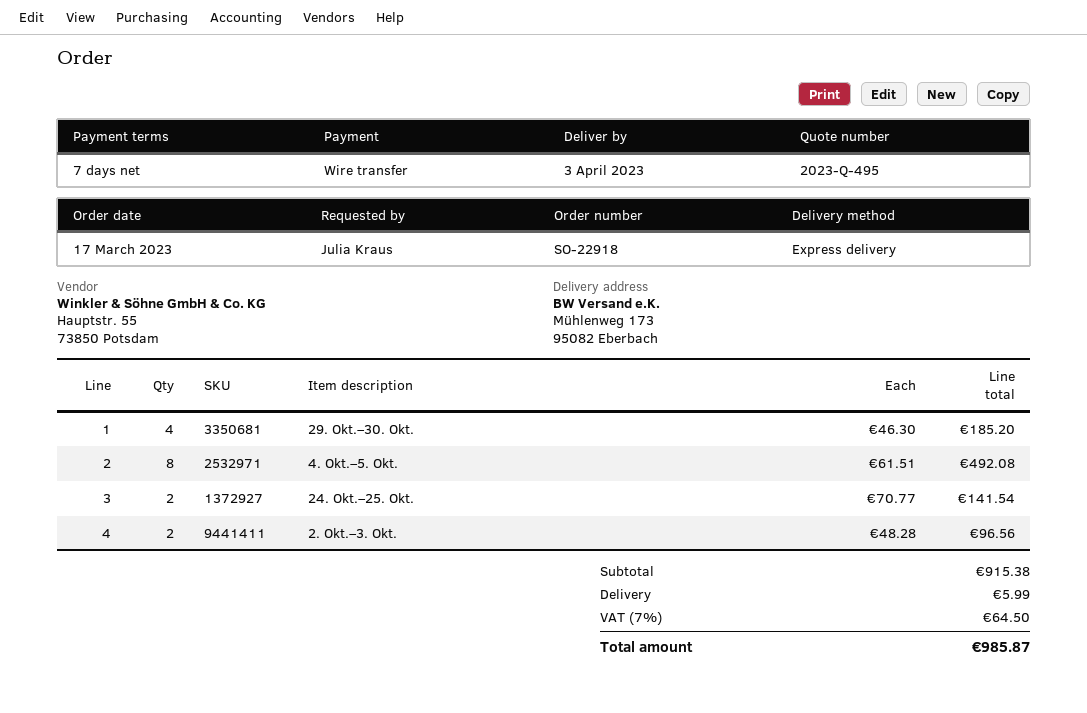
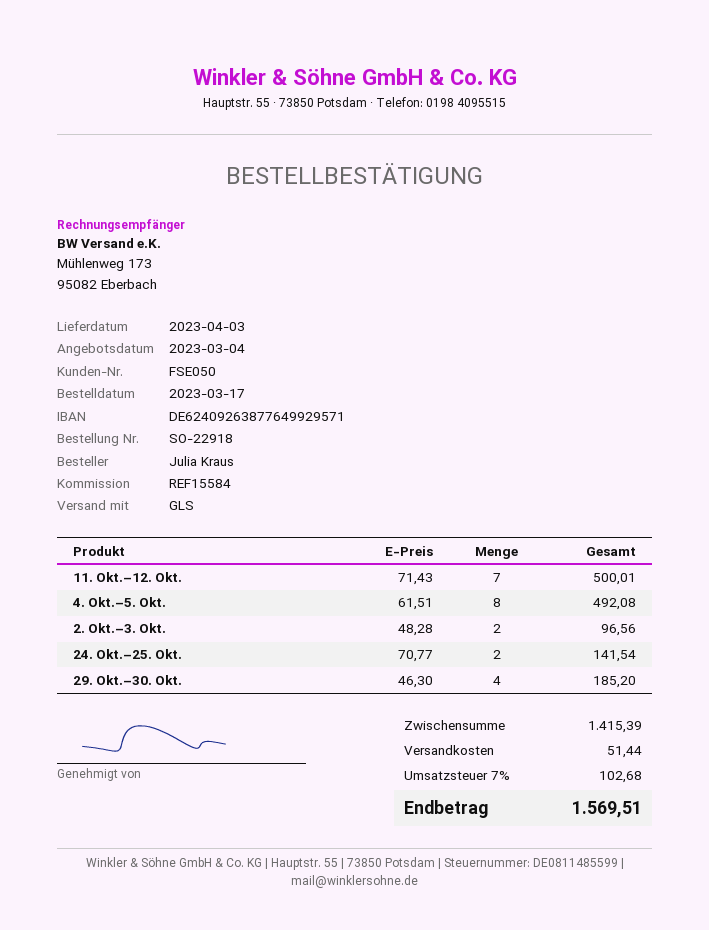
shipping method: express -> GLS
11. Okt.–12. Okt.: none -> 7 x 71.43 = 500.01
subtotal: 915.38 -> 1415.39
shipping: 5.99 -> 51.44
tax: 7% = 64.50 -> 7% = 102.68
total: 985.87 -> 1569.51

